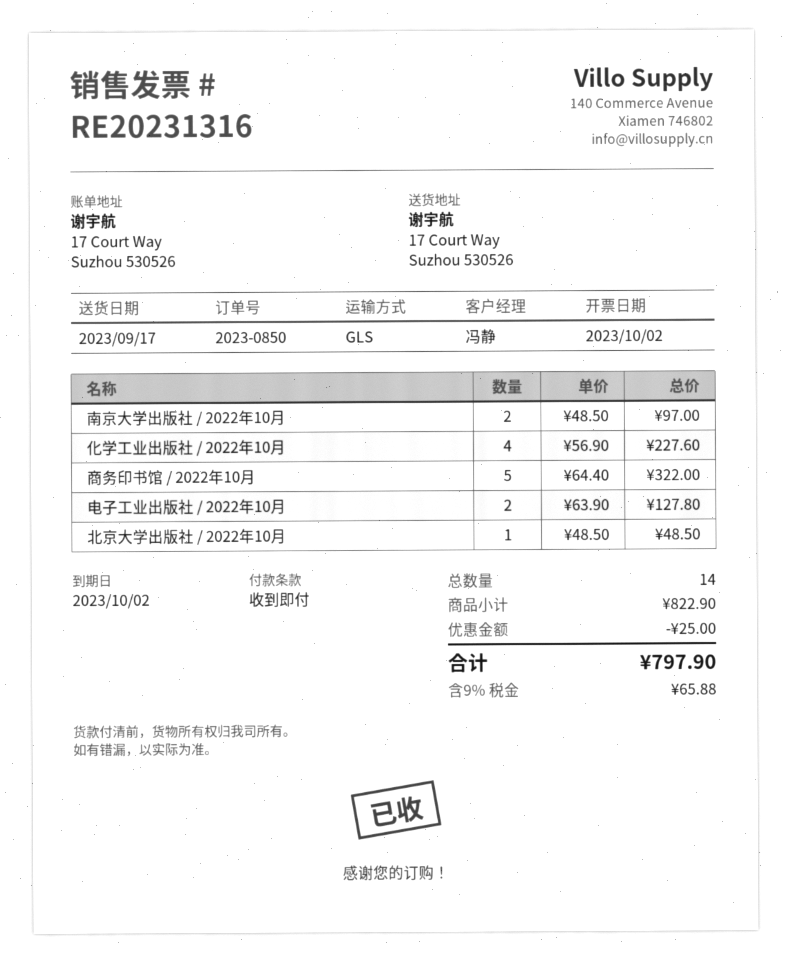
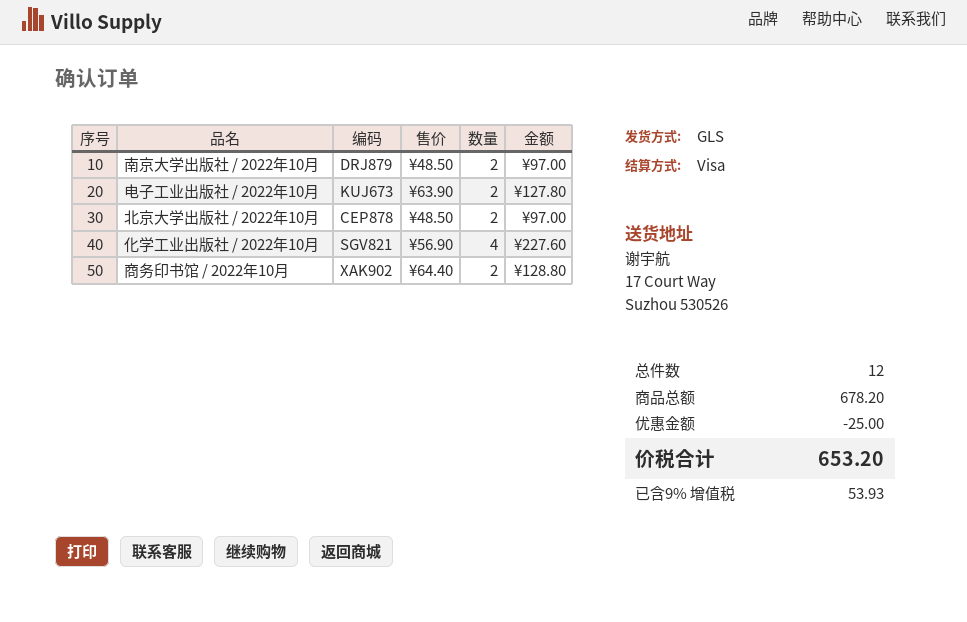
商务印书馆 / 2022年10月: 5 x 64.40 = 322.00 -> 2 x 64.40 = 128.80
北京大学出版社 / 2022年10月: 1 x 48.50 = 48.50 -> 2 x 48.50 = 97.00
total quantity: 14 -> 12
subtotal: 822.90 -> 678.20
tax: 9% = 65.88 -> 9% = 53.93
total: 797.90 -> 653.20

